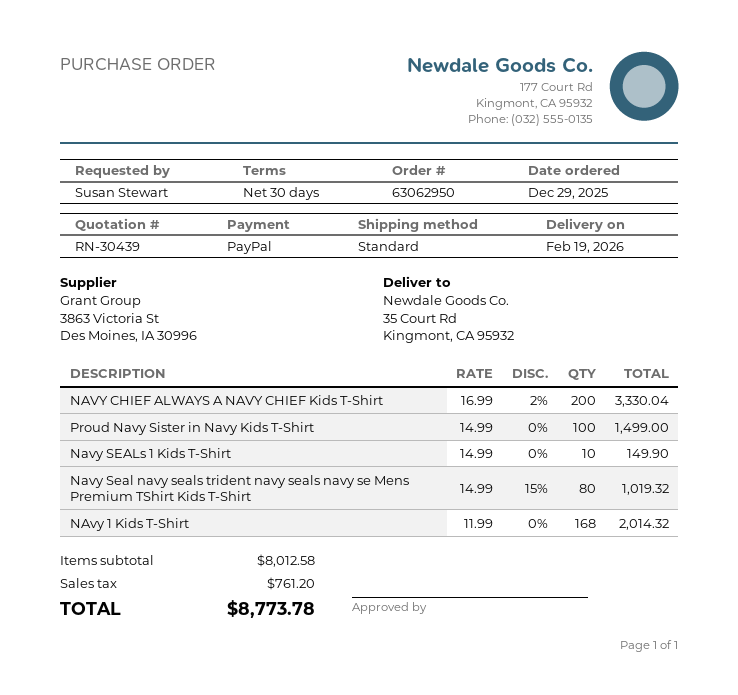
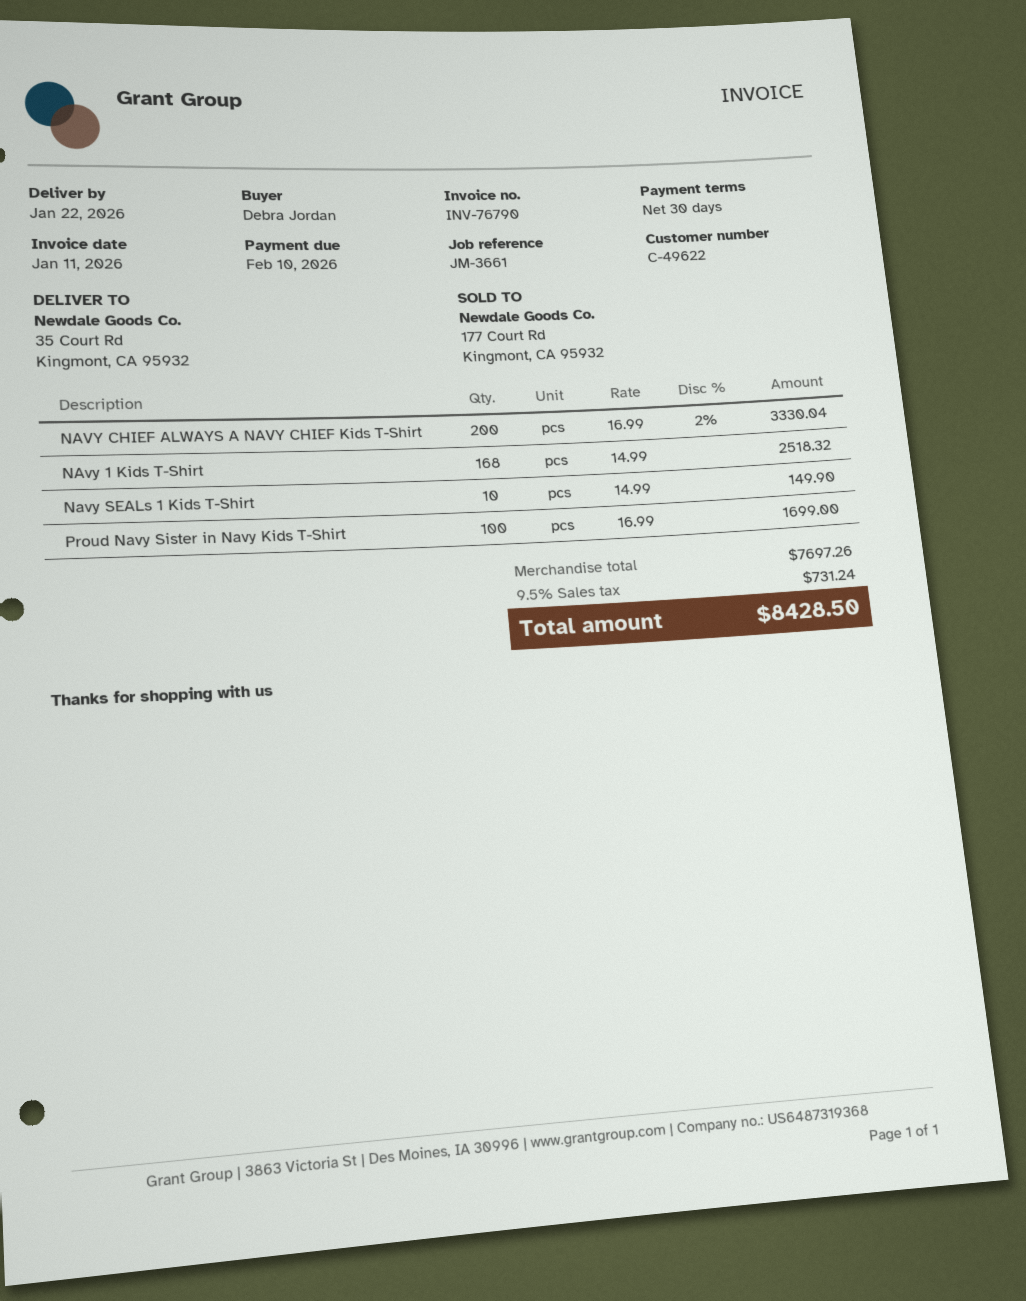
delivery date: 2026-02-19 -> 2026-01-22
ordered by: Susan Stewart -> Debra Jordan
Proud Navy Sister in Navy Kids T-Shirt: 100 x 14.99 = 1499.00 -> 100 x 16.99 = 1699.00
Navy Seal navy seals trident navy seals navy se Mens Premium TShirt Kids T-Shirt: 80 x 14.99 - 15% = 1019.32 -> none
NAvy 1 Kids T-Shirt: 168 x 11.99 = 2014.32 -> 168 x 14.99 = 2518.32
subtotal: 8012.58 -> 7697.26
tax: 761.20 -> 731.24
total: 8773.78 -> 8428.50

